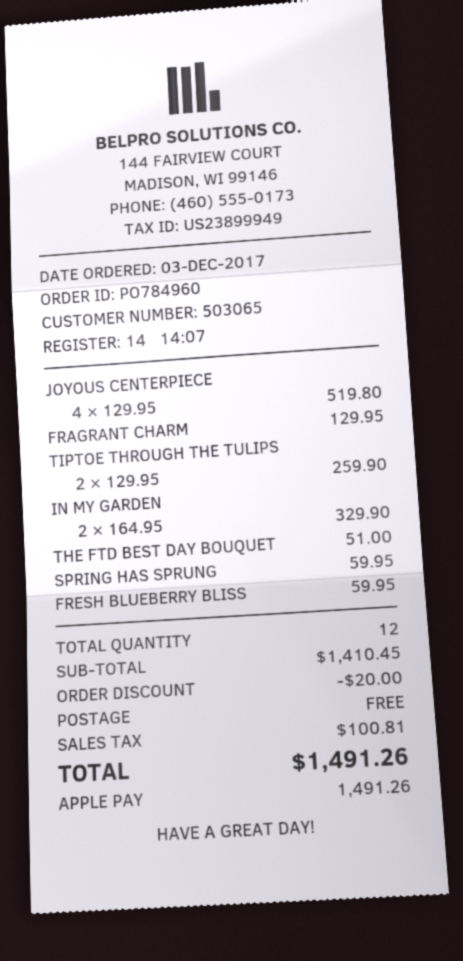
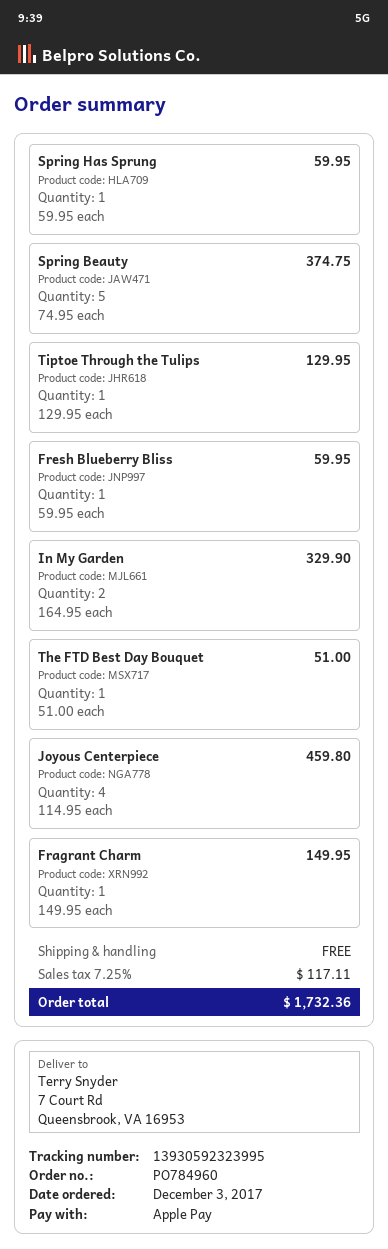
JOYOUS CENTERPIECE: 4 x 129.95 = 519.80 -> 4 x 114.95 = 459.80
FRAGRANT CHARM: 1 x 129.95 = 129.95 -> 1 x 149.95 = 149.95
TIPTOE THROUGH THE TULIPS: 2 x 129.95 = 259.90 -> 1 x 129.95 = 129.95
Spring Beauty: none -> 5 x 74.95 = 374.75
discount: 20.00 -> none
tax: 100.81 -> 117.11
total: 1491.26 -> 1732.36

